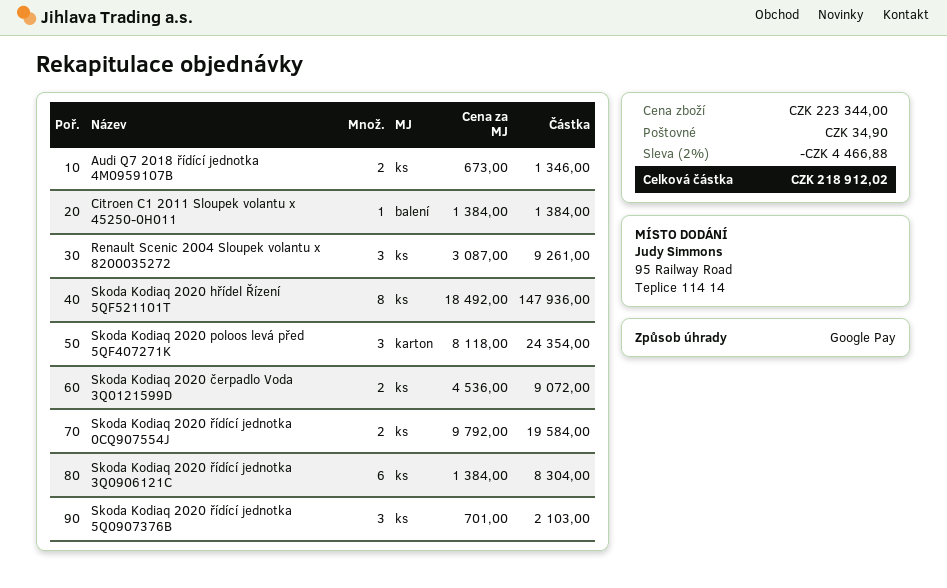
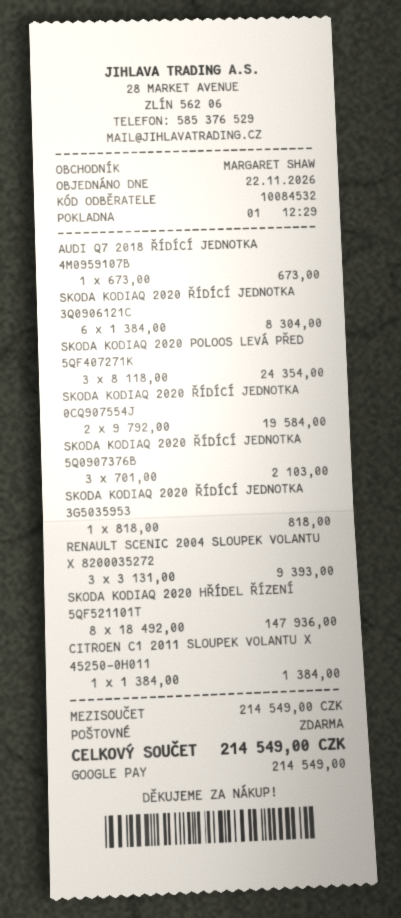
Audi Q7 2018 řídící jednotka 4M0959107B: 2 x 673.00 = 1346.00 -> 1 x 673.00 = 673.00
Renault Scenic 2004 Sloupek volantu x 8200035272: 3 x 3087.00 = 9261.00 -> 3 x 3131.00 = 9393.00
Skoda Kodiaq 2020 čerpadlo Voda 3Q0121599D: 2 x 4536.00 = 9072.00 -> none
SKODA KODIAQ 2020 ŘÍDÍCÍ JEDNOTKA 3G5035953: none -> 1 x 818.00 = 818.00
subtotal: 223344.00 -> 214549.00
discount: 2% = 4466.88 -> none
shipping: 34.90 -> 0.00
total: 218912.02 -> 214549.00

